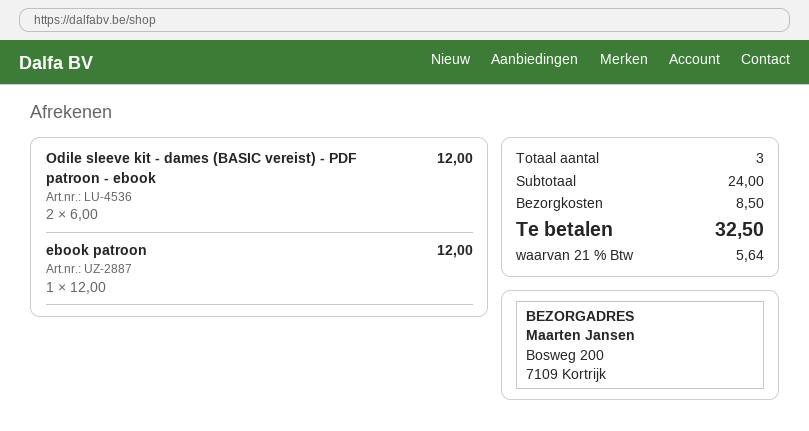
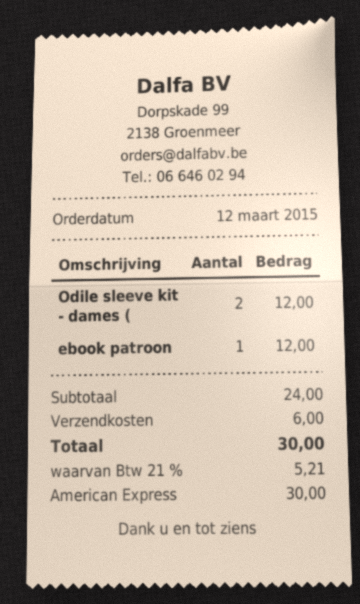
shipping: 8.50 -> 6.00
tax: 21% = 5.64 -> 21% = 5.21
total: 32.50 -> 30.00

